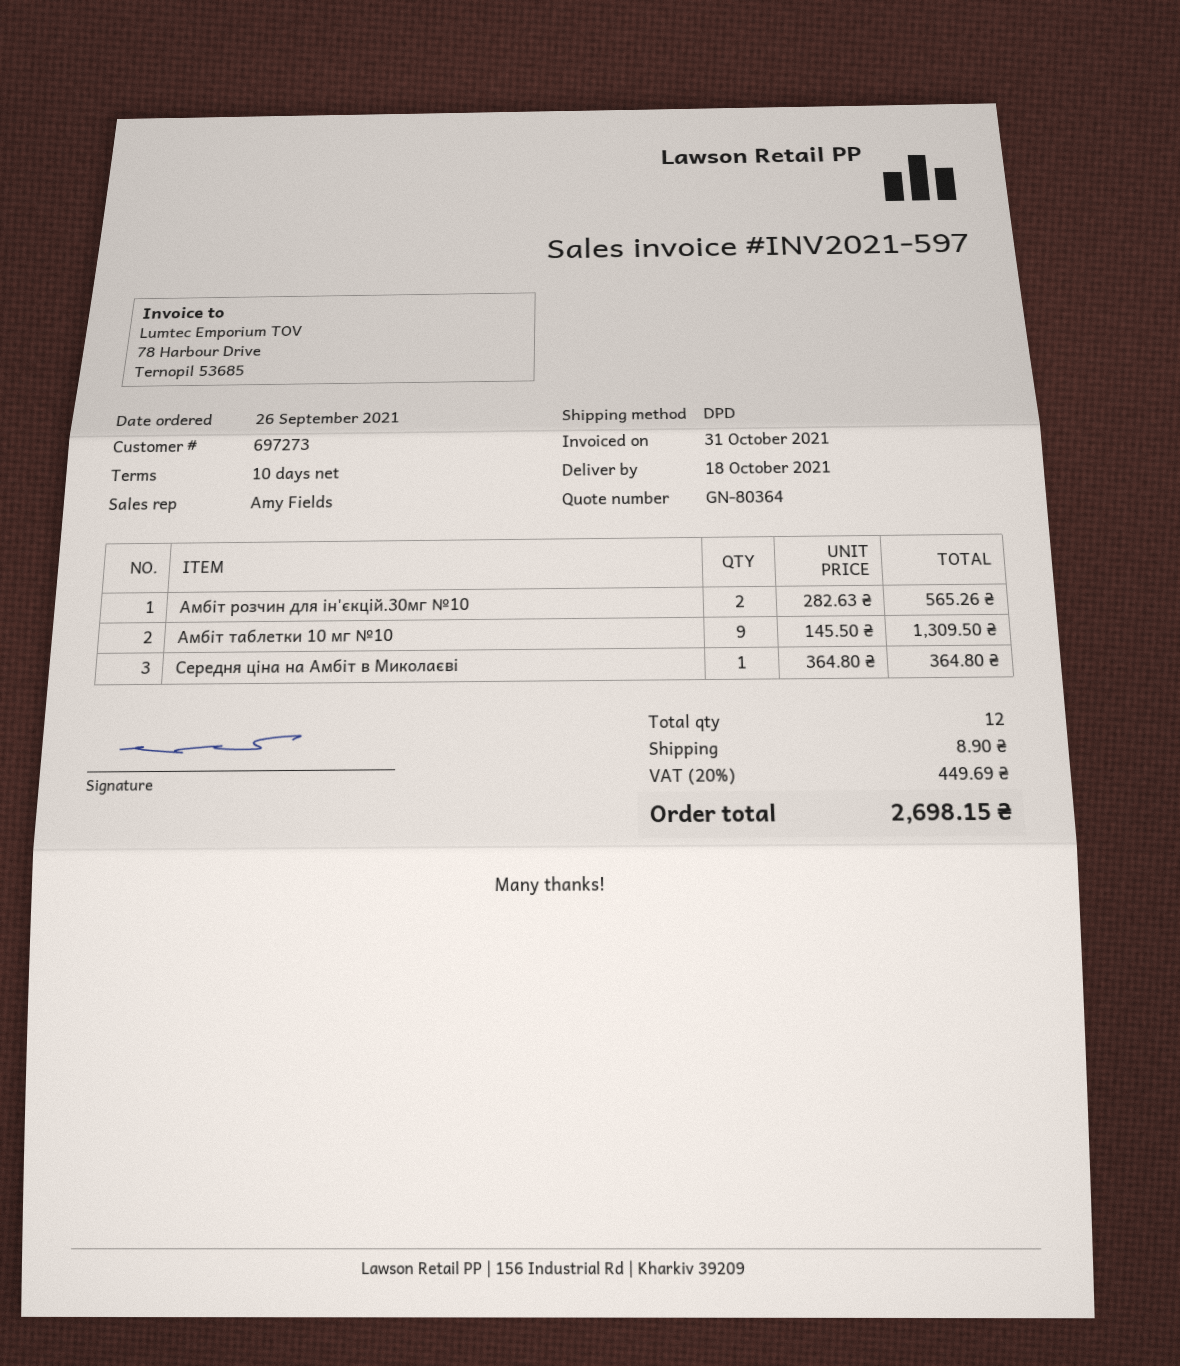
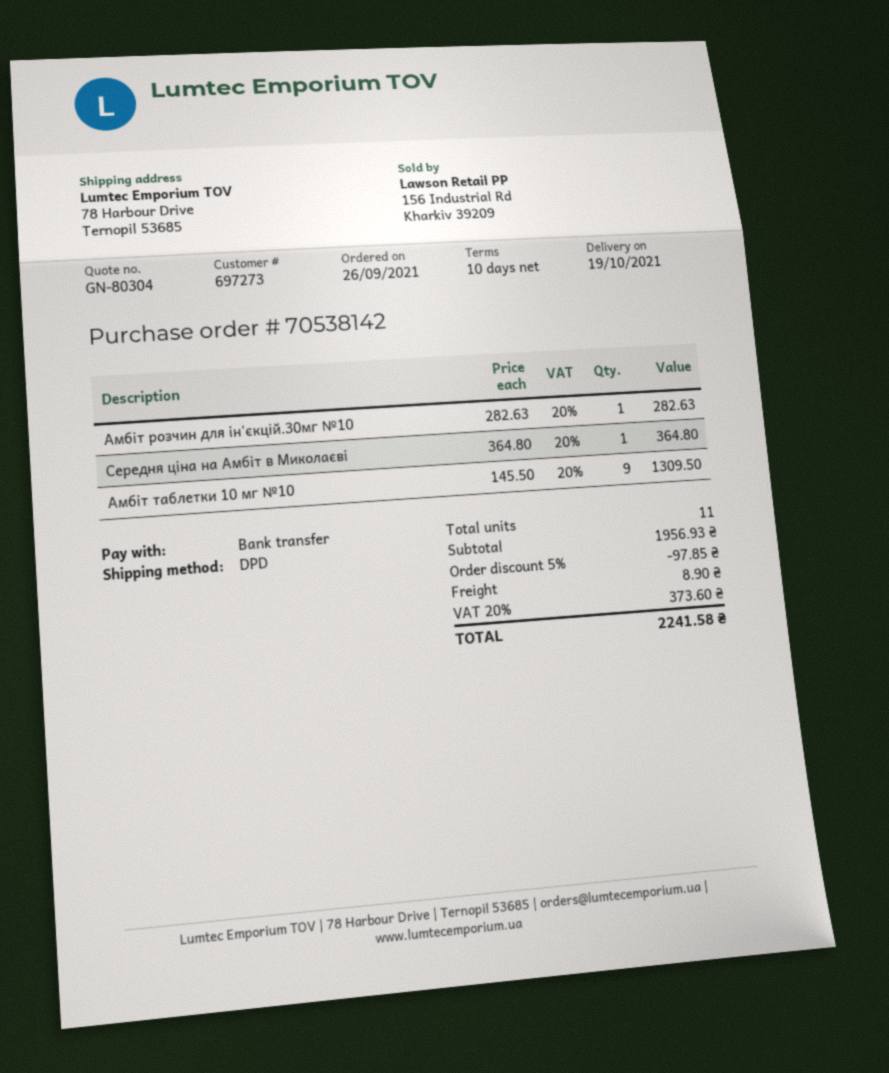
quote number: GN-80364 -> GN-80304
delivery date: 2021-10-18 -> 2021-10-19
Амбіт розчин для ін'єкцій.30мг №10: 2 x 282.63 = 565.26 -> 1 x 282.63 = 282.63
total quantity: 12 -> 11
discount: none -> 5% = 97.85
tax: 20% = 449.69 -> 20% = 373.60
total: 2698.15 -> 2241.58

